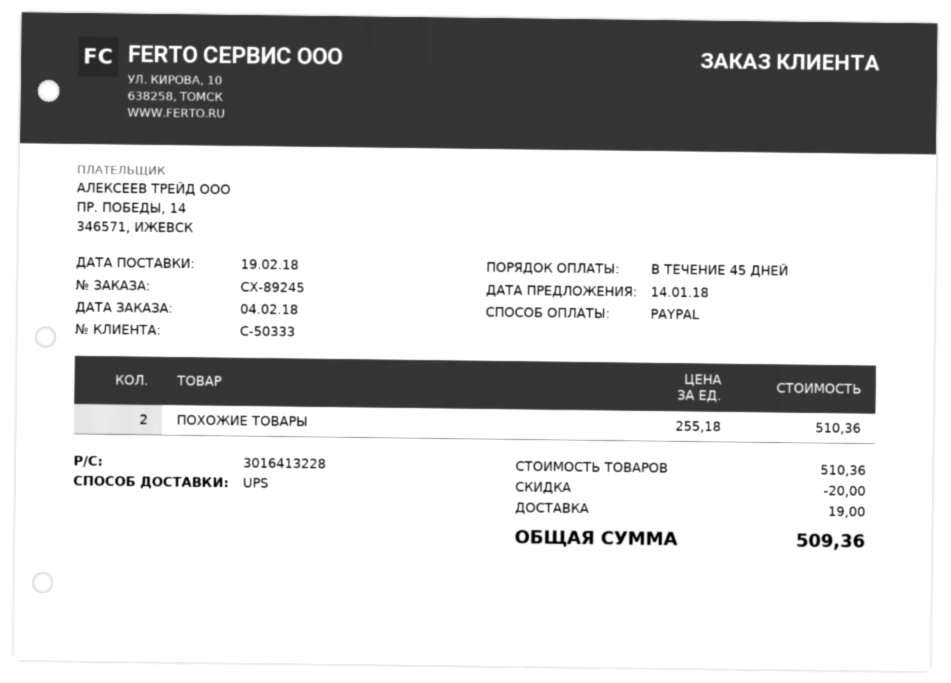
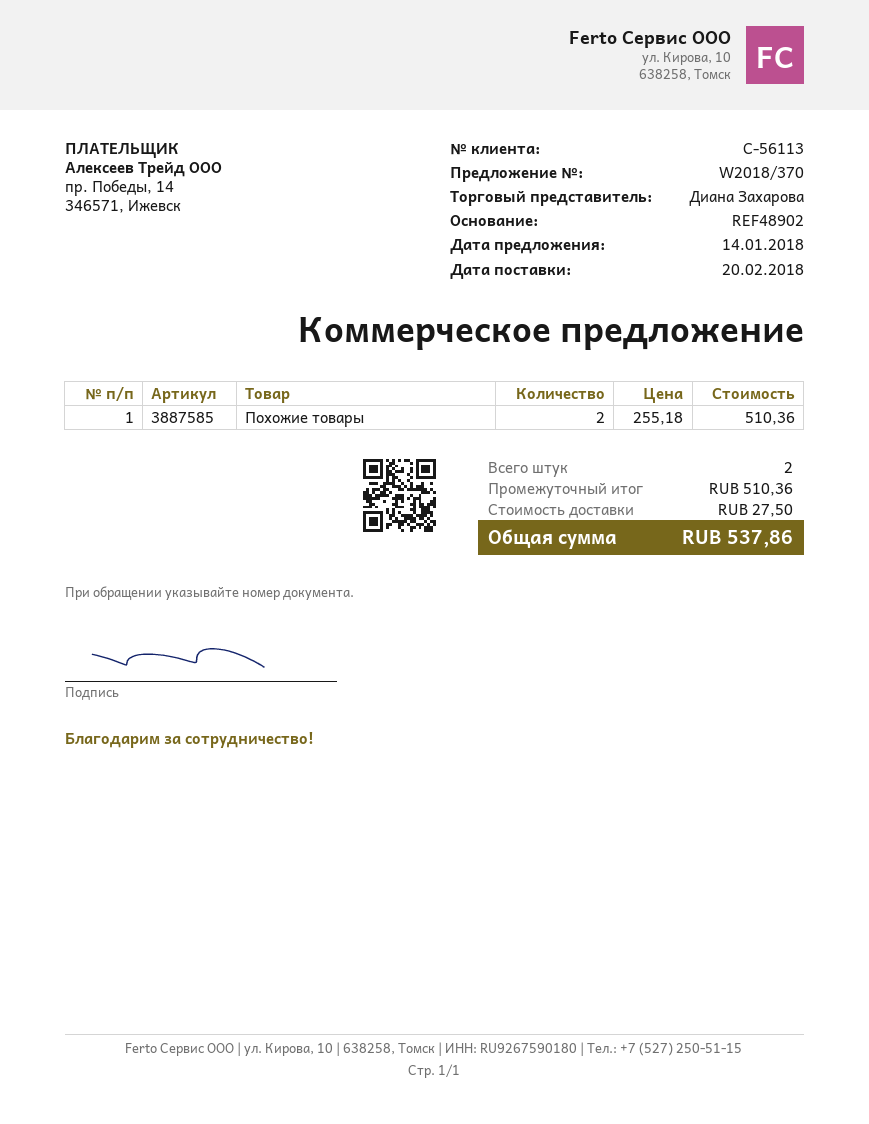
delivery date: 2018-02-19 -> 2018-02-20
customer number: C-50333 -> C-56113
discount: 20.00 -> none
shipping: 19.00 -> 27.50
total: 509.36 -> 537.86

